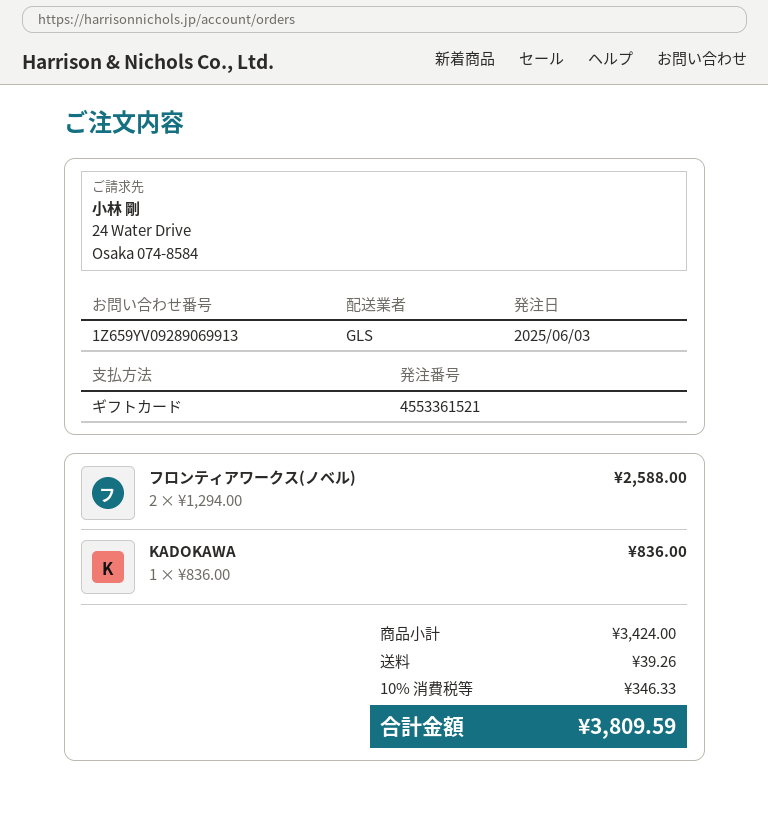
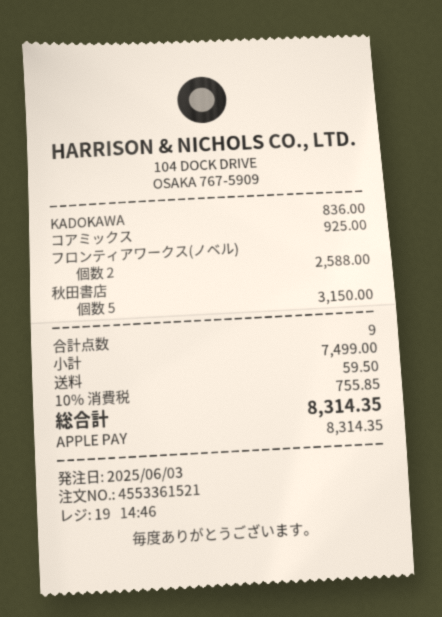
payment method: gift card -> Apple Pay
コアミックス: none -> 1 for 925.00
秋田書店: none -> 5 for 3150.00
subtotal: 3424.00 -> 7499.00
shipping: 39.26 -> 59.50
tax: 10% = 346.33 -> 10% = 755.85
total: 3809.59 -> 8314.35

